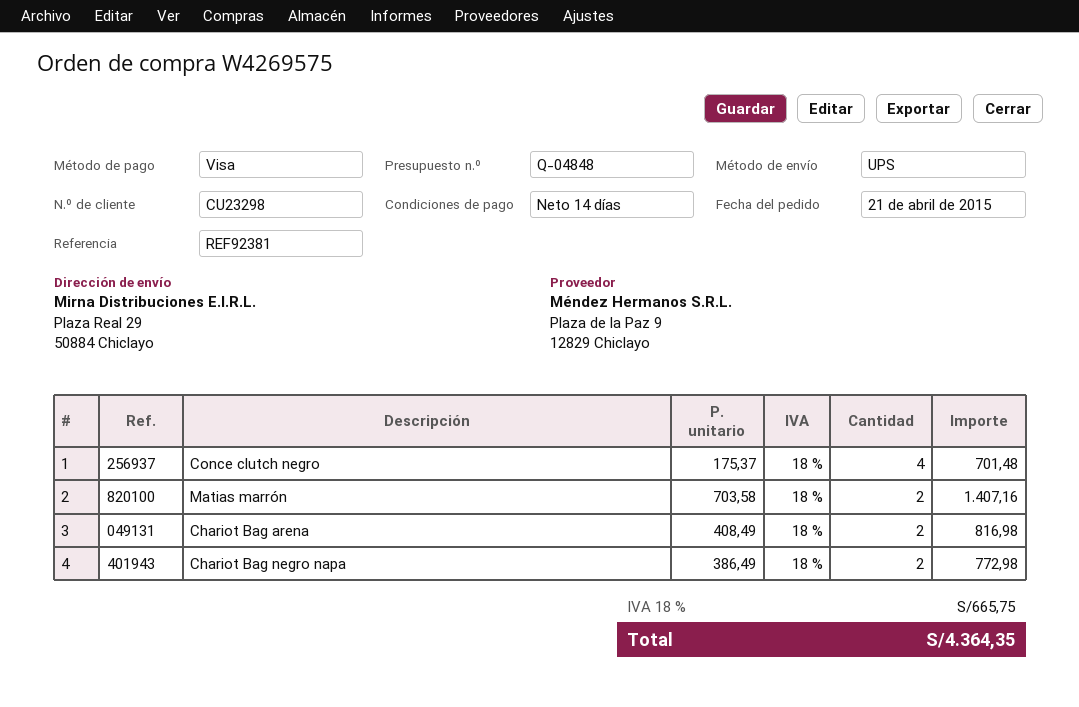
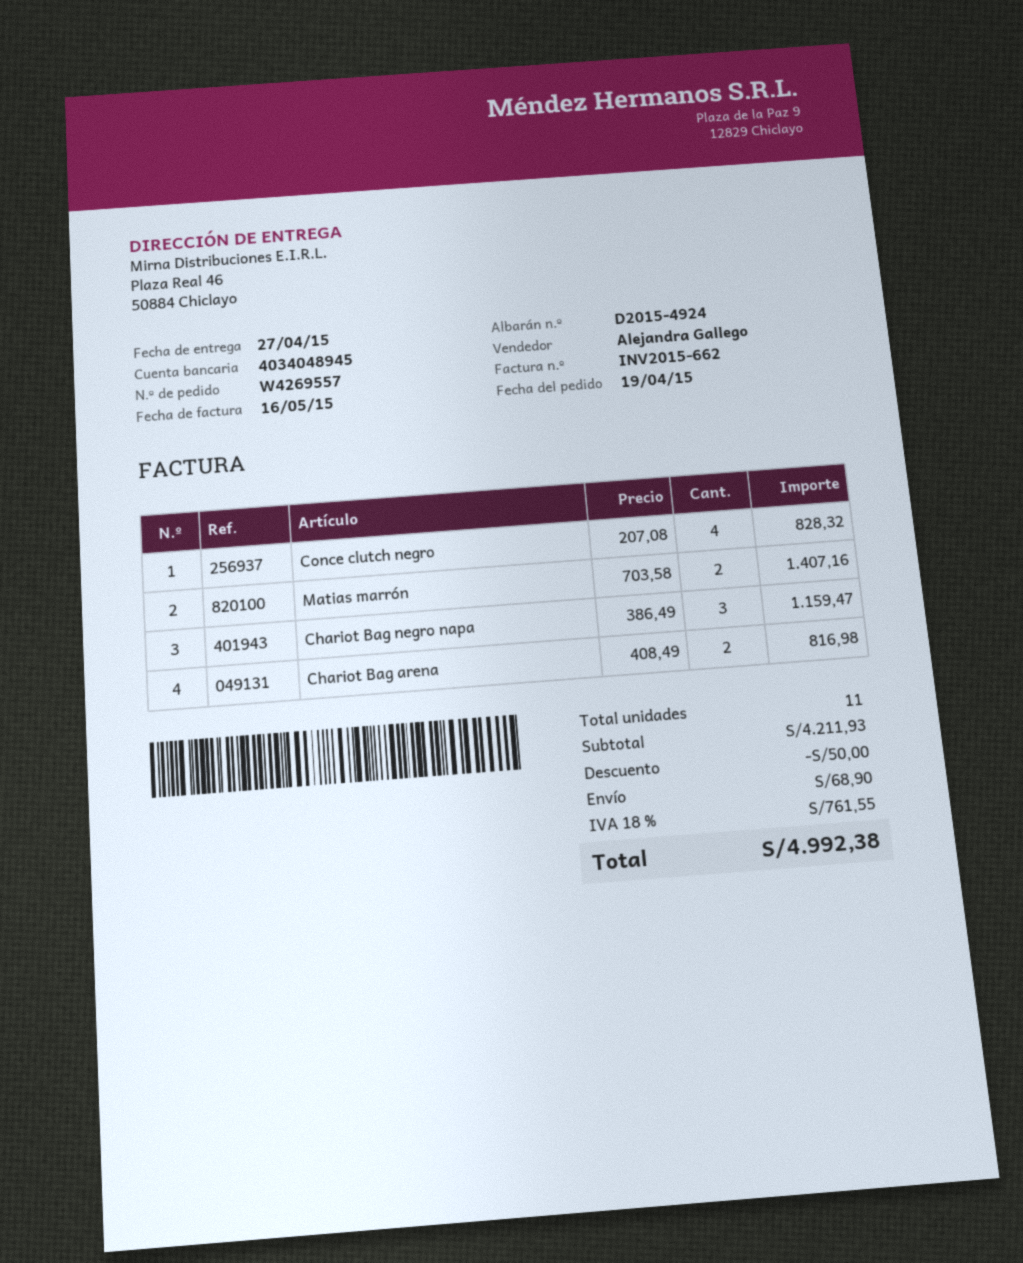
order number: W4269575 -> W4269557
order date: 2015-04-21 -> 2015-04-19
ship to: Plaza Real 29, 50884 Chiclayo -> Plaza Real 46, 50884 Chiclayo
Conce clutch negro: 4 x 175.37 = 701.48 -> 4 x 207.08 = 828.32
Chariot Bag negro napa: 2 x 386.49 = 772.98 -> 3 x 386.49 = 1159.47
discount: none -> 50.00
shipping: none -> 68.90
tax: 18% = 665.75 -> 18% = 761.55
total: 4364.35 -> 4992.38

